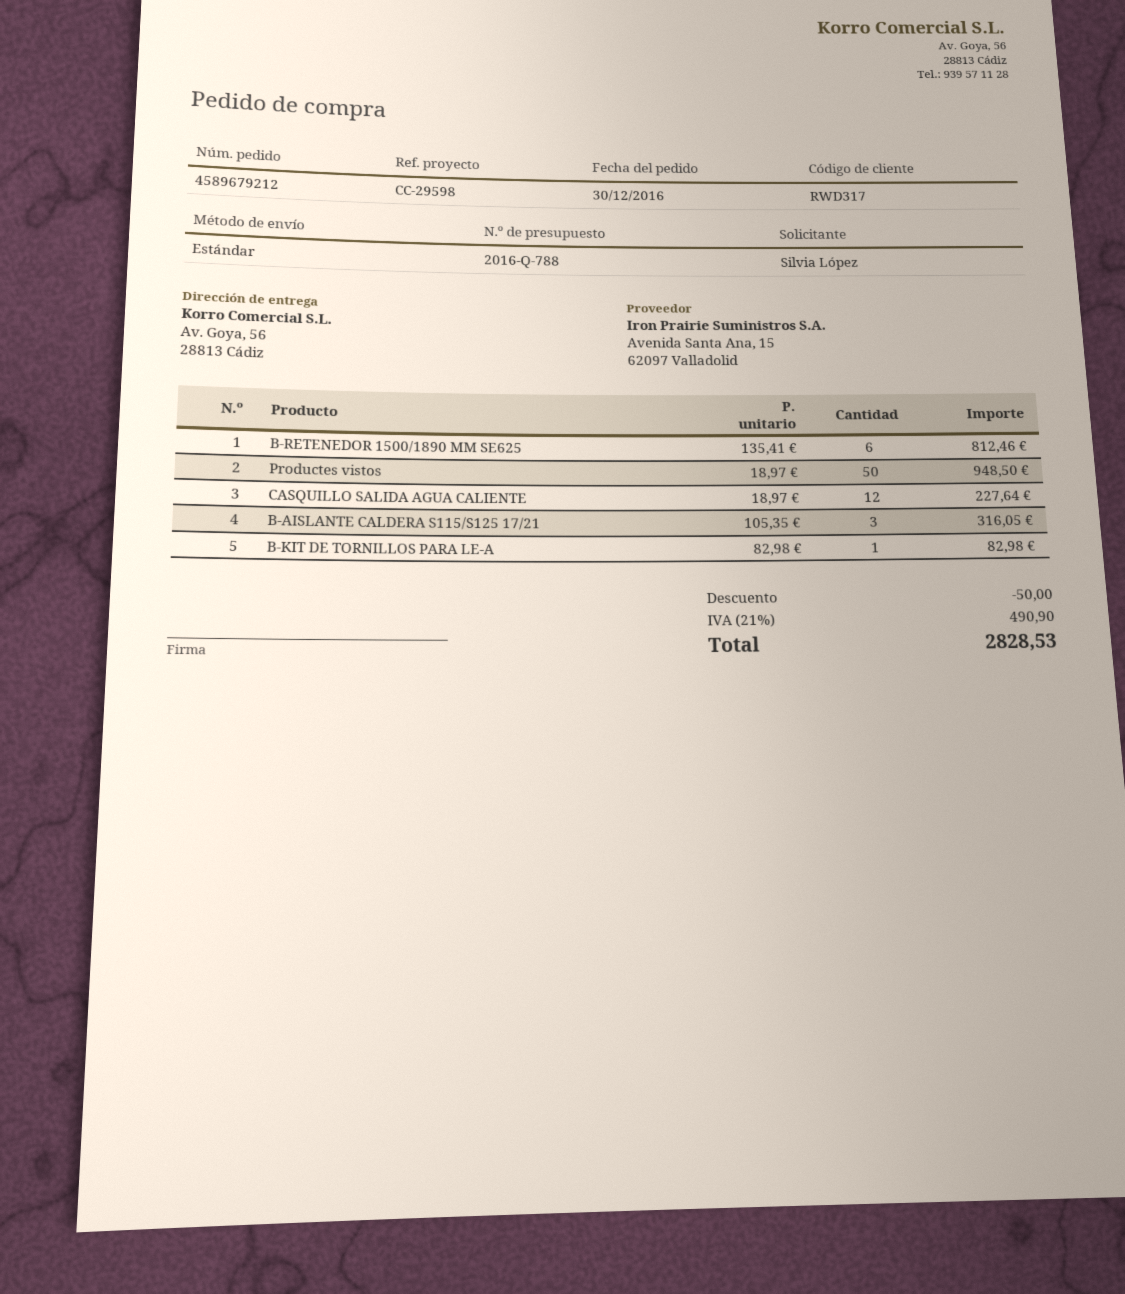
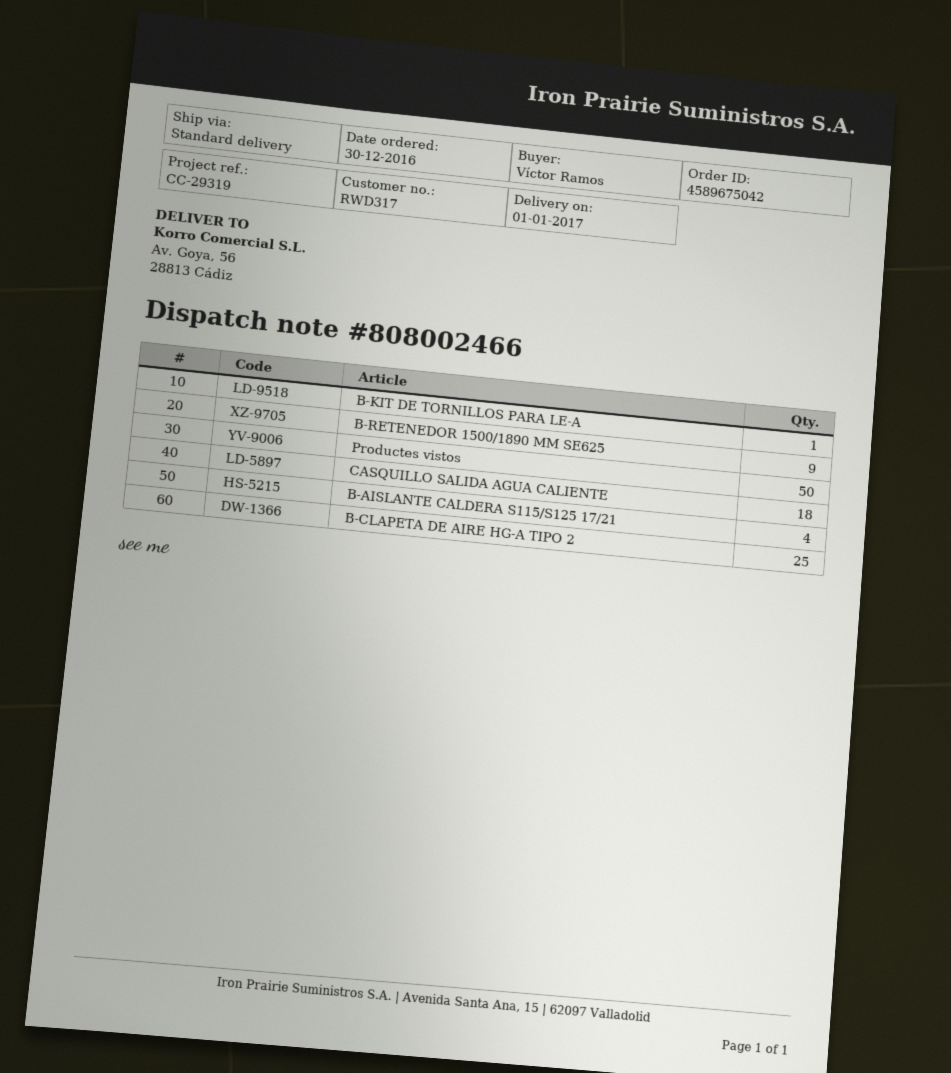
order number: 4589679212 -> 4589675042
reference: CC-29598 -> CC-29319
ordered by: Silvia López -> Víctor Ramos
B-RETENEDOR 1500/1890 MM SE625: 6 -> 9
CASQUILLO SALIDA AGUA CALIENTE: 12 -> 18
B-AISLANTE CALDERA S115/S125 17/21: 3 -> 4
B-CLAPETA DE AIRE HG-A TIPO 2: none -> 25

